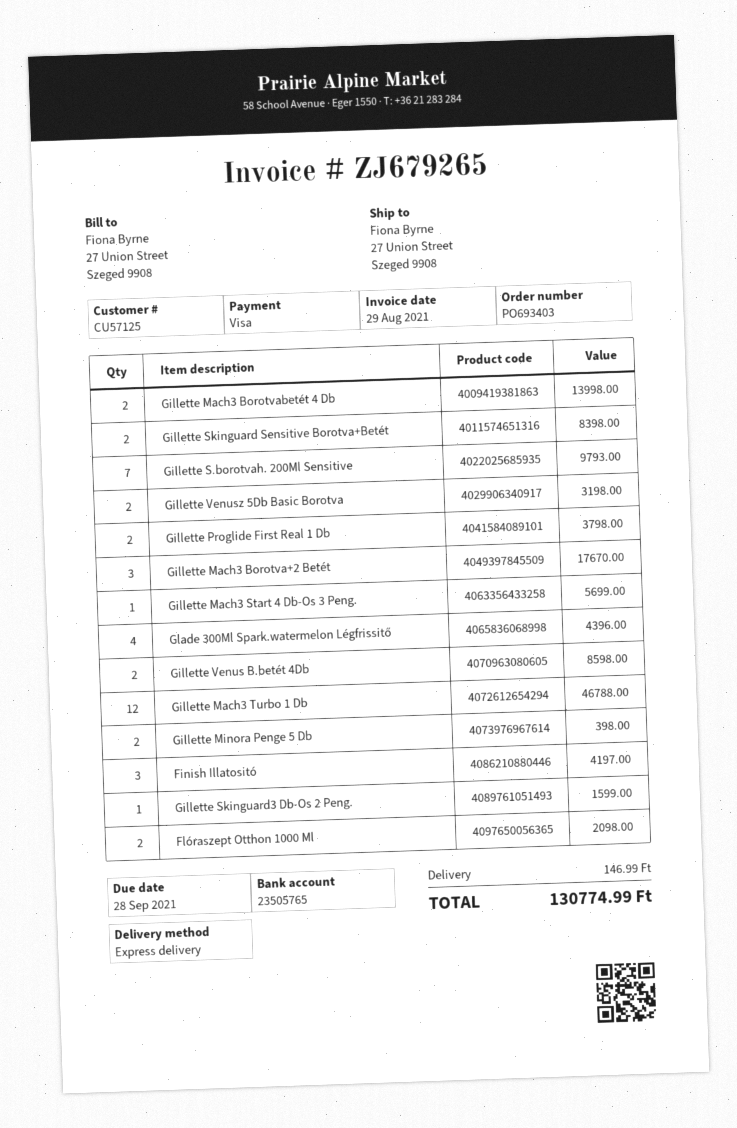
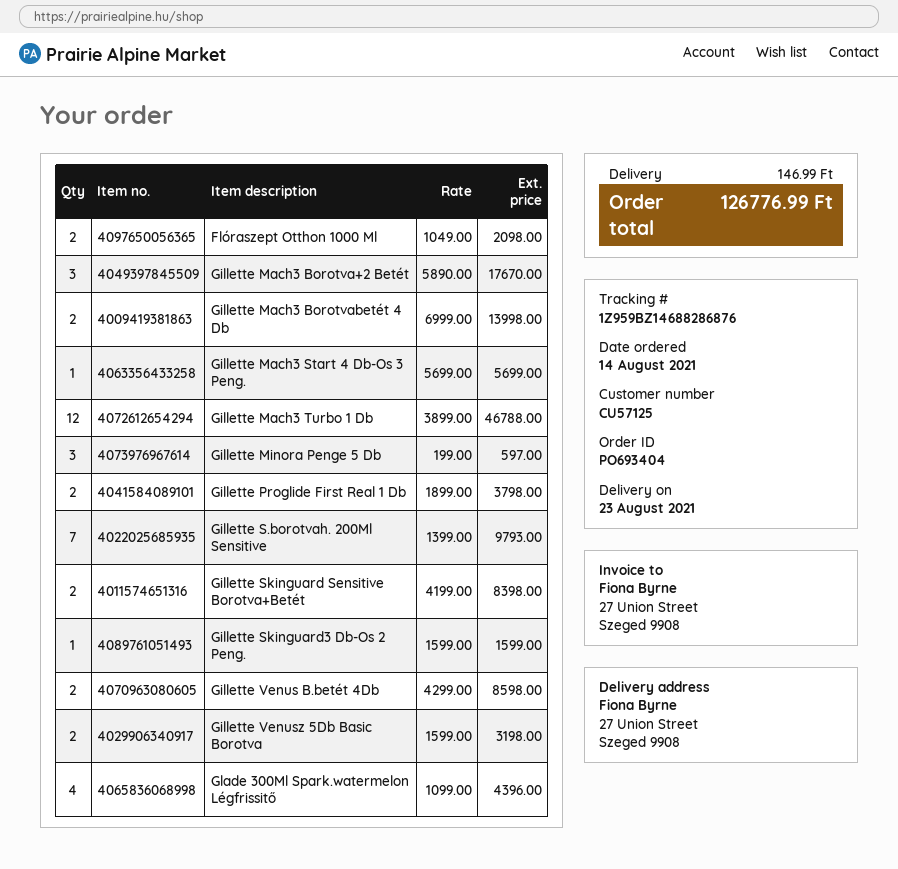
order number: PO693403 -> PO693404
Gillette Minora Penge 5 Db: 2 for 398.00 -> 3 for 597.00
Finish Illatositó: 3 for 4197.00 -> none
total: 130774.99 -> 126776.99

